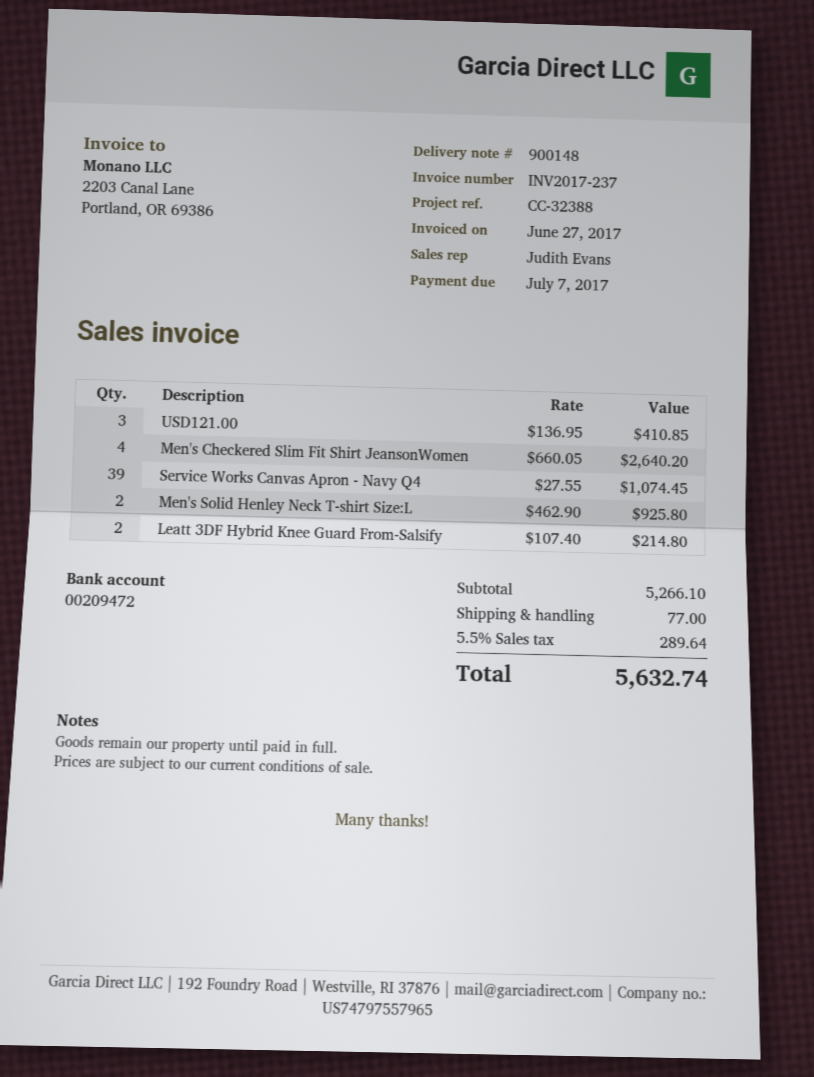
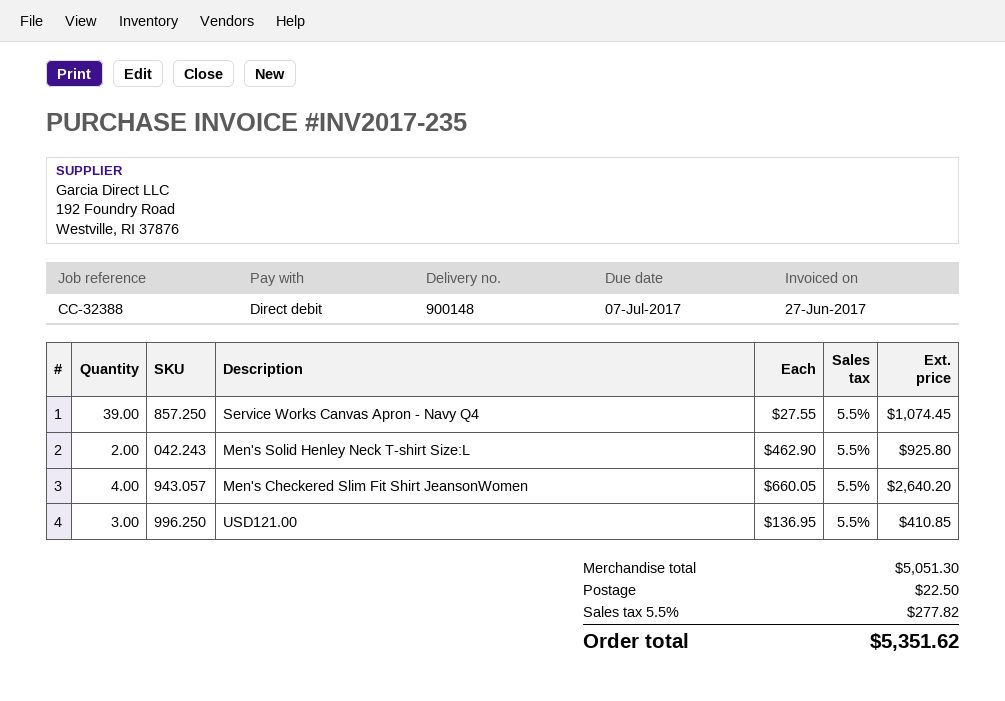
invoice number: INV2017-237 -> INV2017-235
Leatt 3DF Hybrid Knee Guard From-Salsify: 2 x 107.40 = 214.80 -> none
subtotal: 5266.10 -> 5051.30
shipping: 77.00 -> 22.50
tax: 5.5% = 289.64 -> 5.5% = 277.82
total: 5632.74 -> 5351.62

